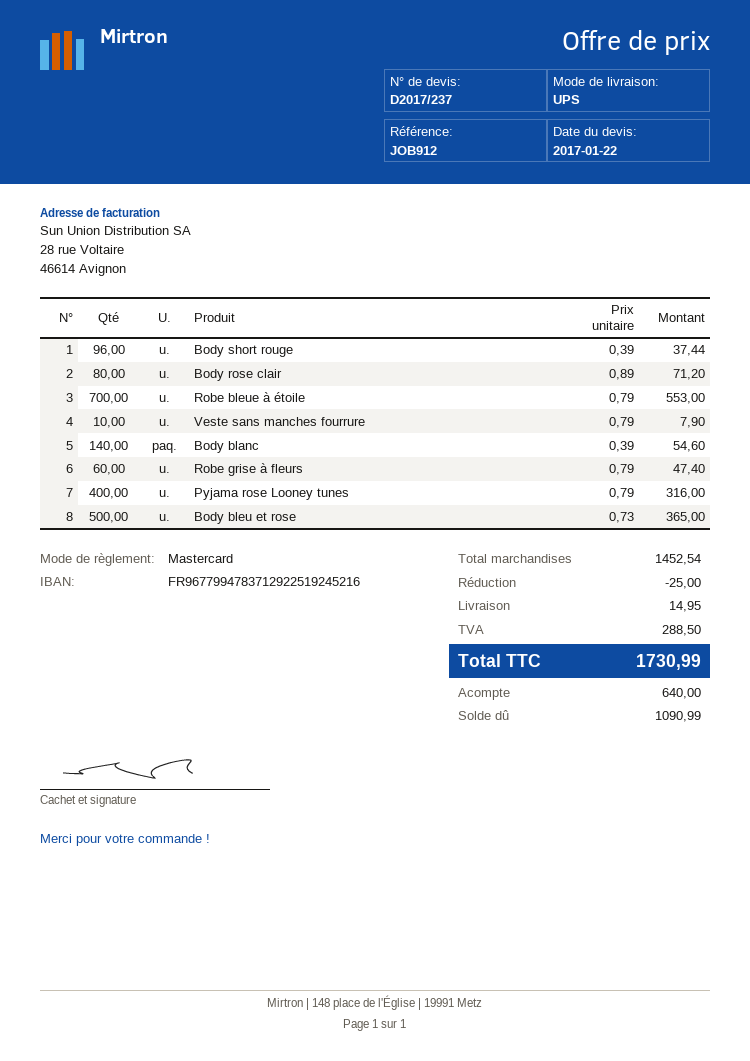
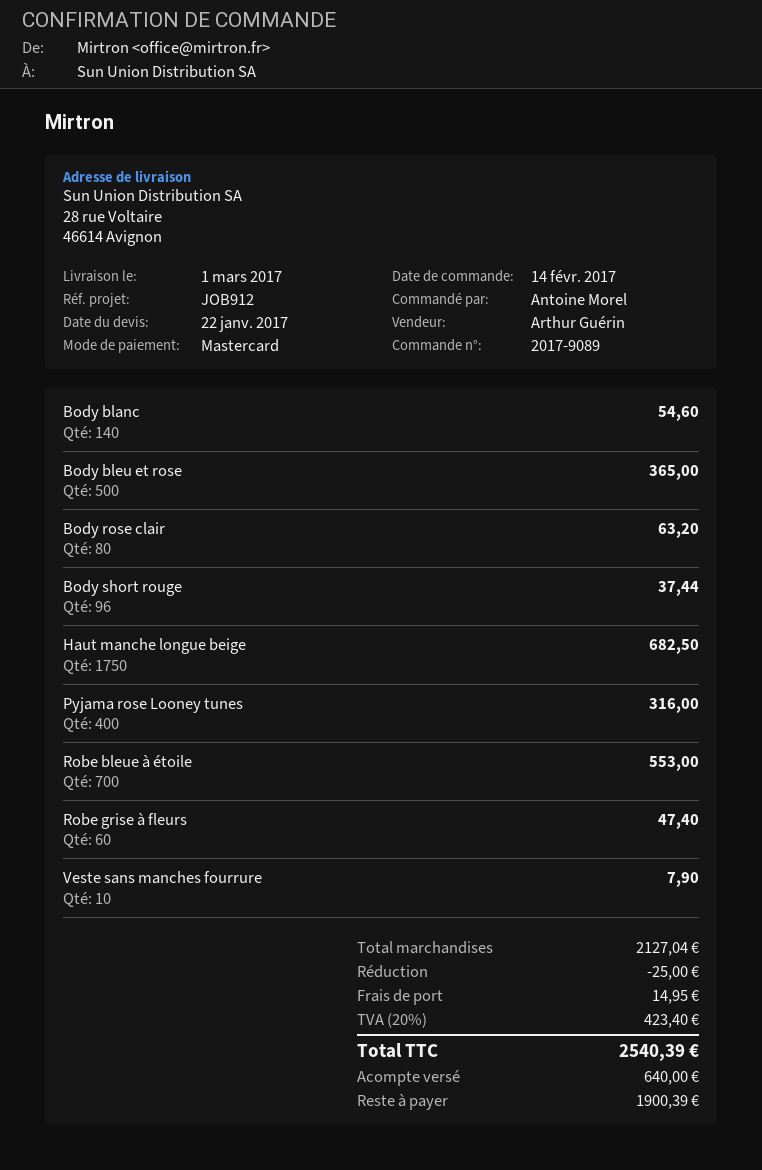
Body rose clair: 80 for 71.20 -> 80 for 63.20
Haut manche longue beige: none -> 1750 for 682.50
subtotal: 1452.54 -> 2127.04
tax: 288.50 -> 423.40
total: 1730.99 -> 2540.39
balance: 1090.99 -> 1900.39

